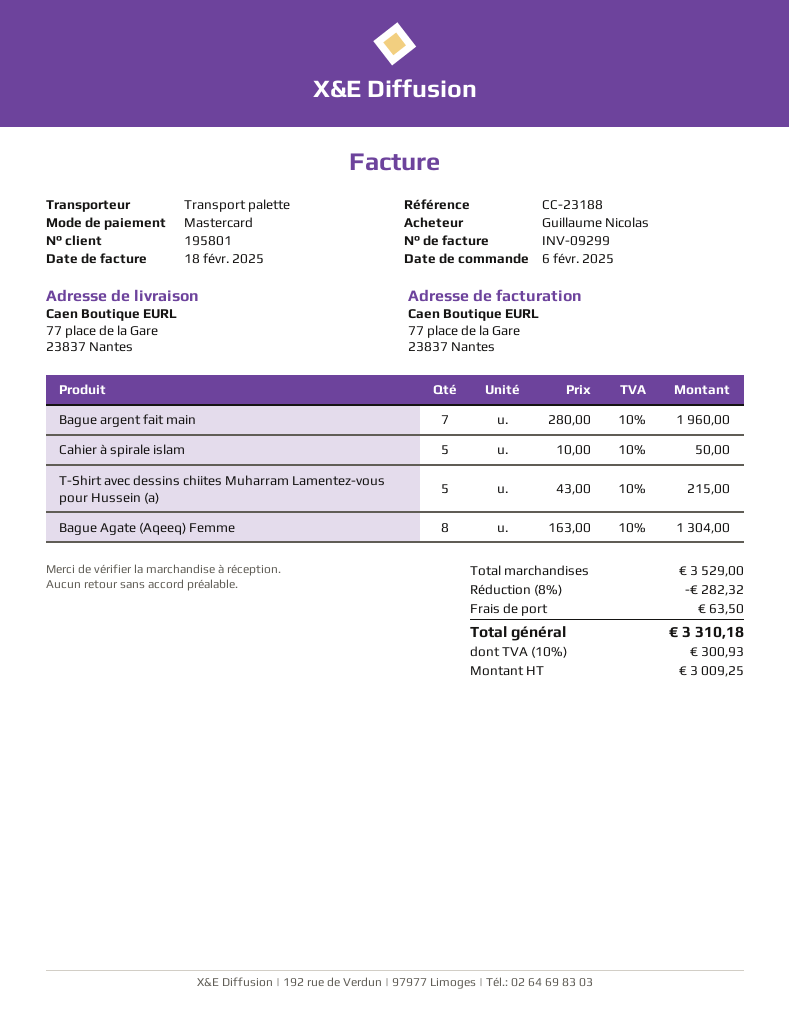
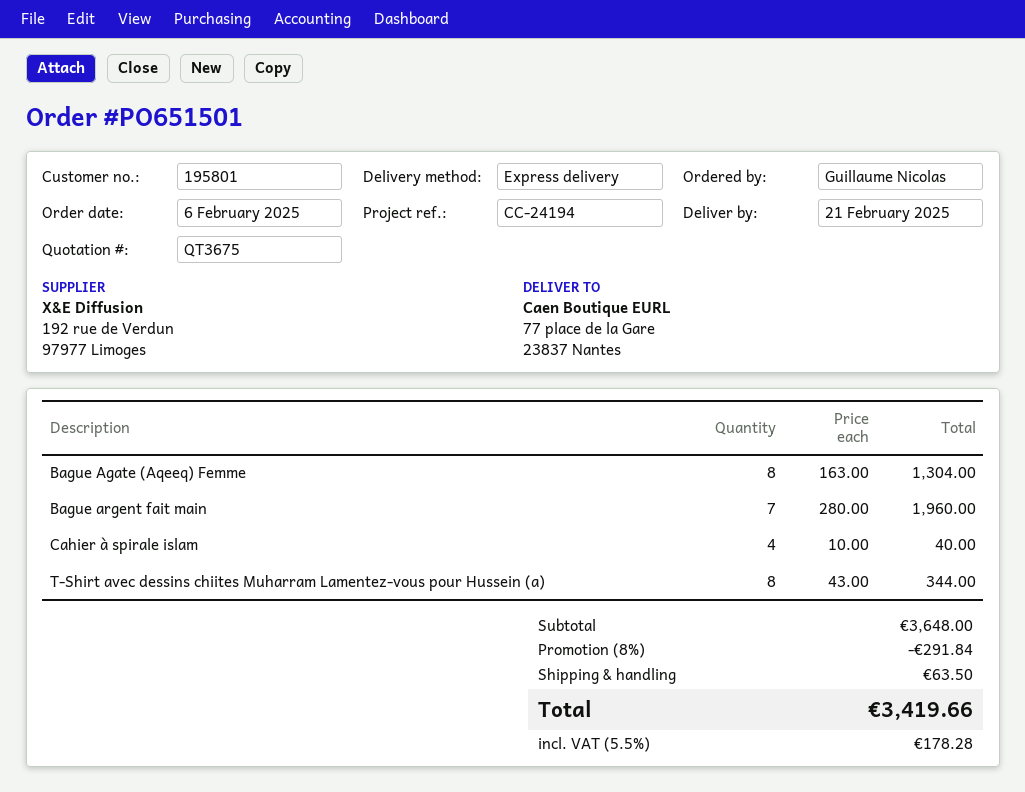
reference: CC-23188 -> CC-24194
shipping method: pallet freight -> express
Cahier à spirale islam: 5 x 10.00 = 50.00 -> 4 x 10.00 = 40.00
T-Shirt avec dessins chiites Muharram Lamentez-vous pour Hussein (a): 5 x 43.00 = 215.00 -> 8 x 43.00 = 344.00
subtotal: 3529.00 -> 3648.00
discount: 8% = 282.32 -> 8% = 291.84
tax: 10% = 300.93 -> 5.5% = 178.28
total: 3310.18 -> 3419.66

